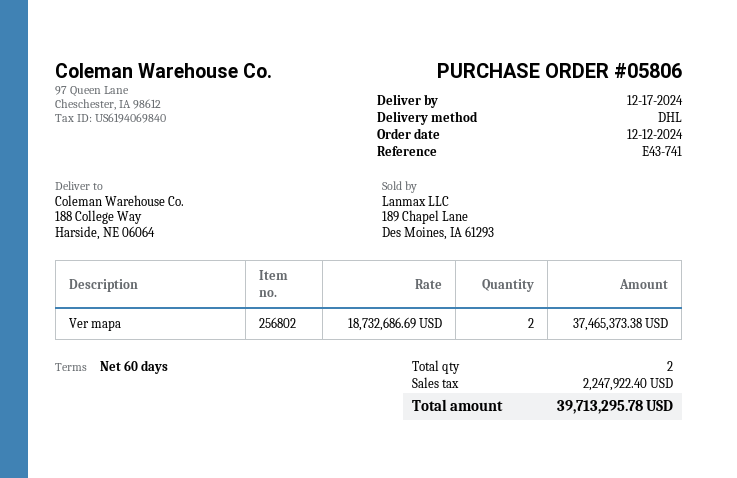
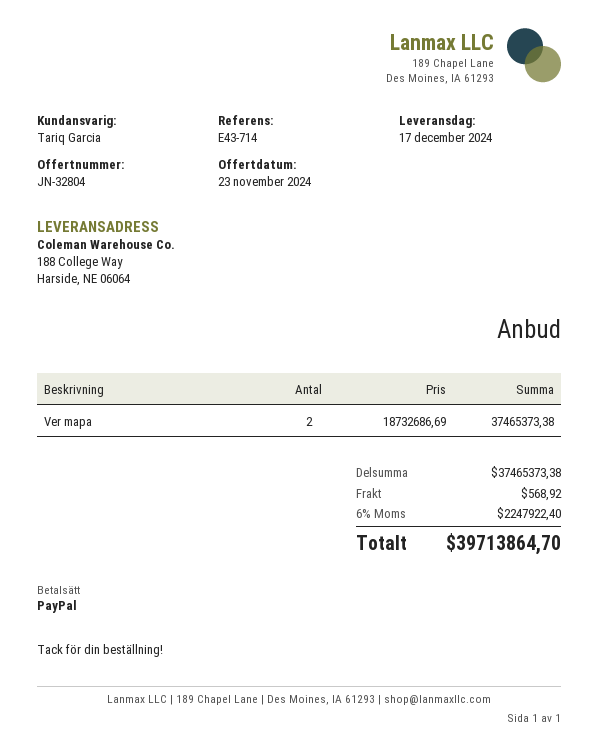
reference: E43-741 -> E43-714
shipping: none -> 568.92
total: 39713295.78 -> 39713864.70

